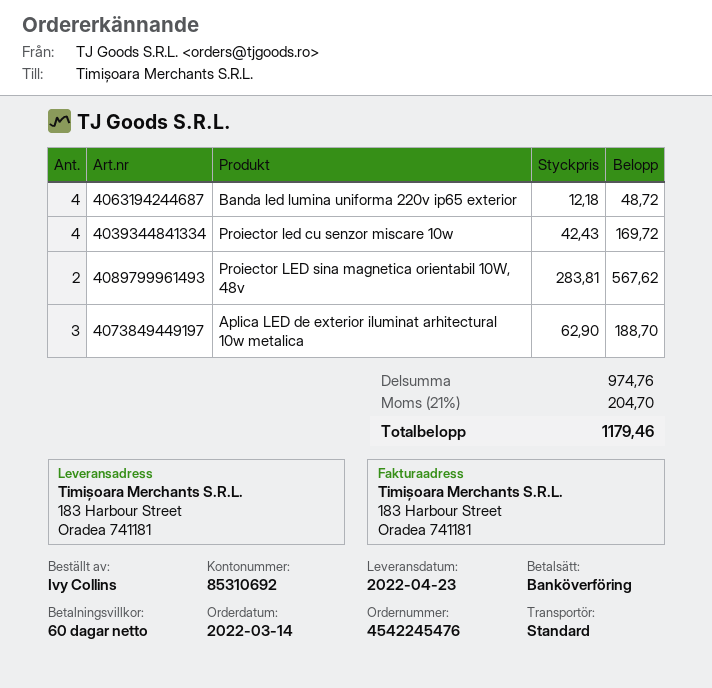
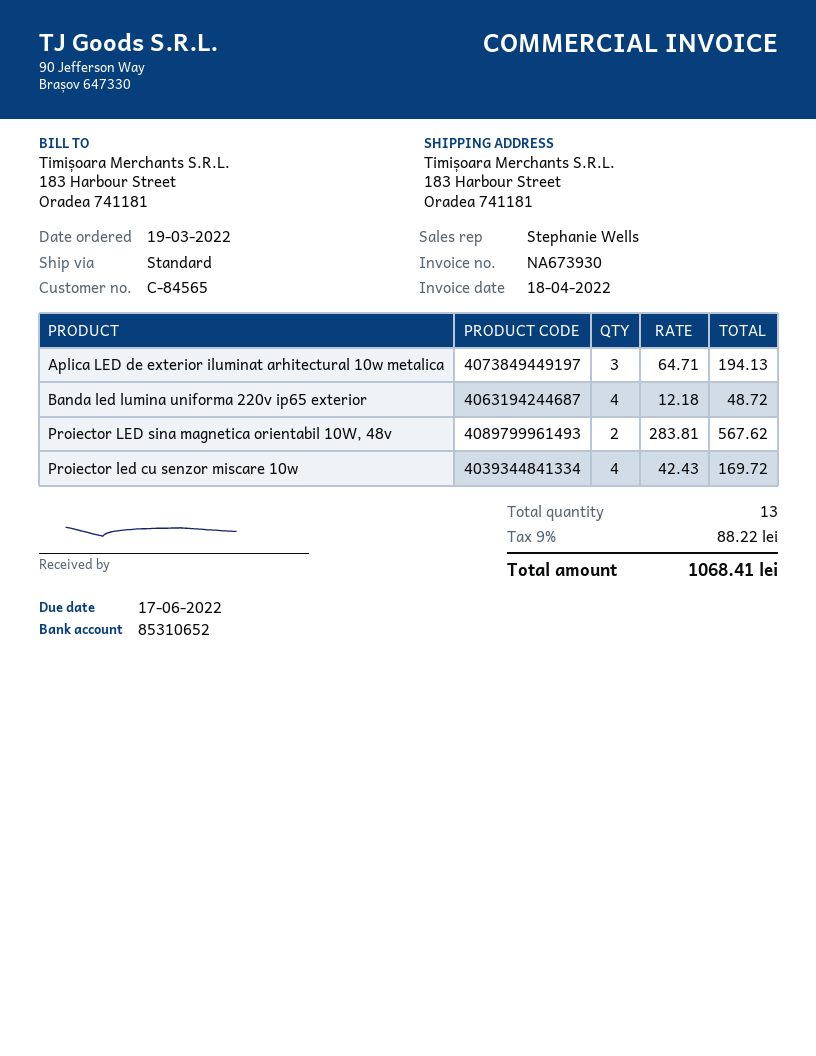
order date: 2022-03-14 -> 2022-03-19
bank account: 85310692 -> 85310652
Aplica LED de exterior iluminat arhitectural 10w metalica: 3 x 62.90 = 188.70 -> 3 x 64.71 = 194.13
tax: 21% = 204.70 -> 9% = 88.22
total: 1179.46 -> 1068.41

